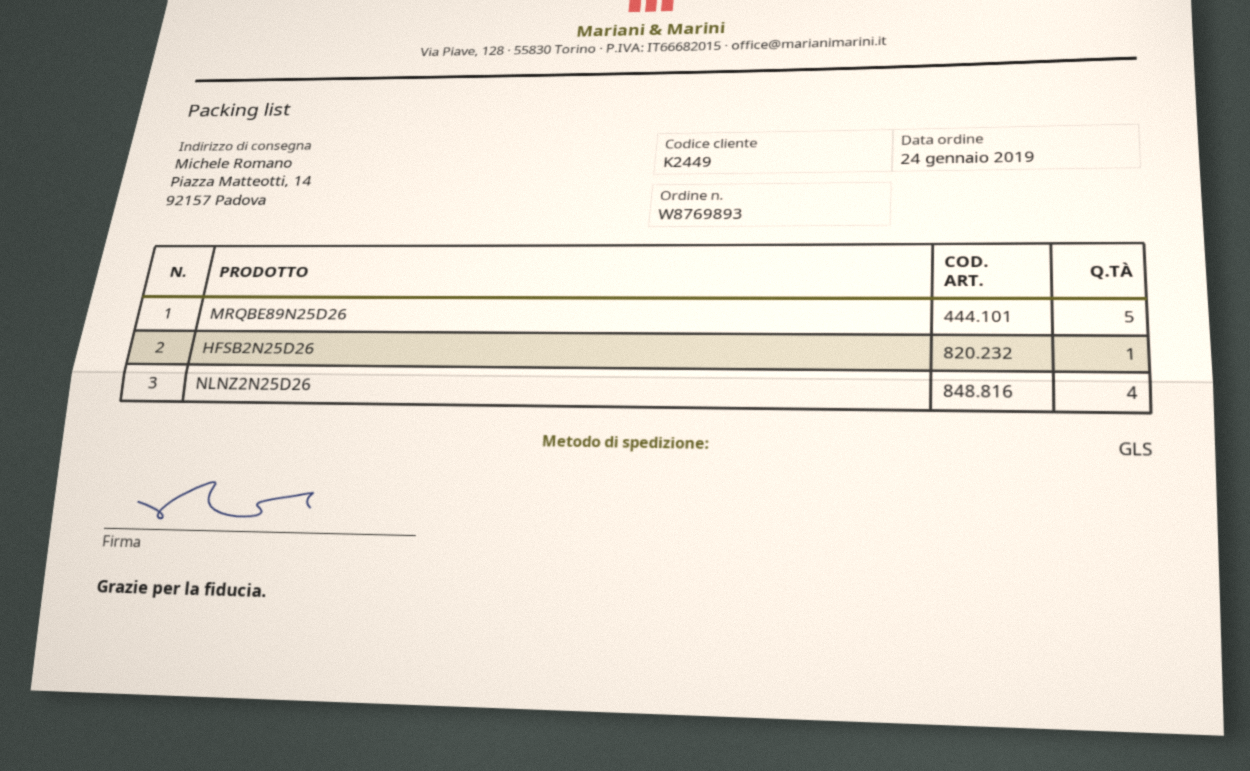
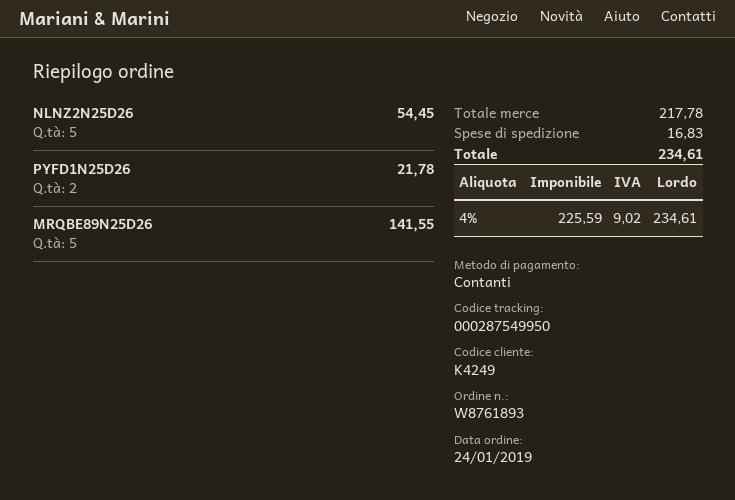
order number: W8769893 -> W8761893
customer number: K2449 -> K4249
HFSB2N25D26: 1 -> none
NLNZ2N25D26: 4 -> 5
PYFD1N25D26: none -> 2

